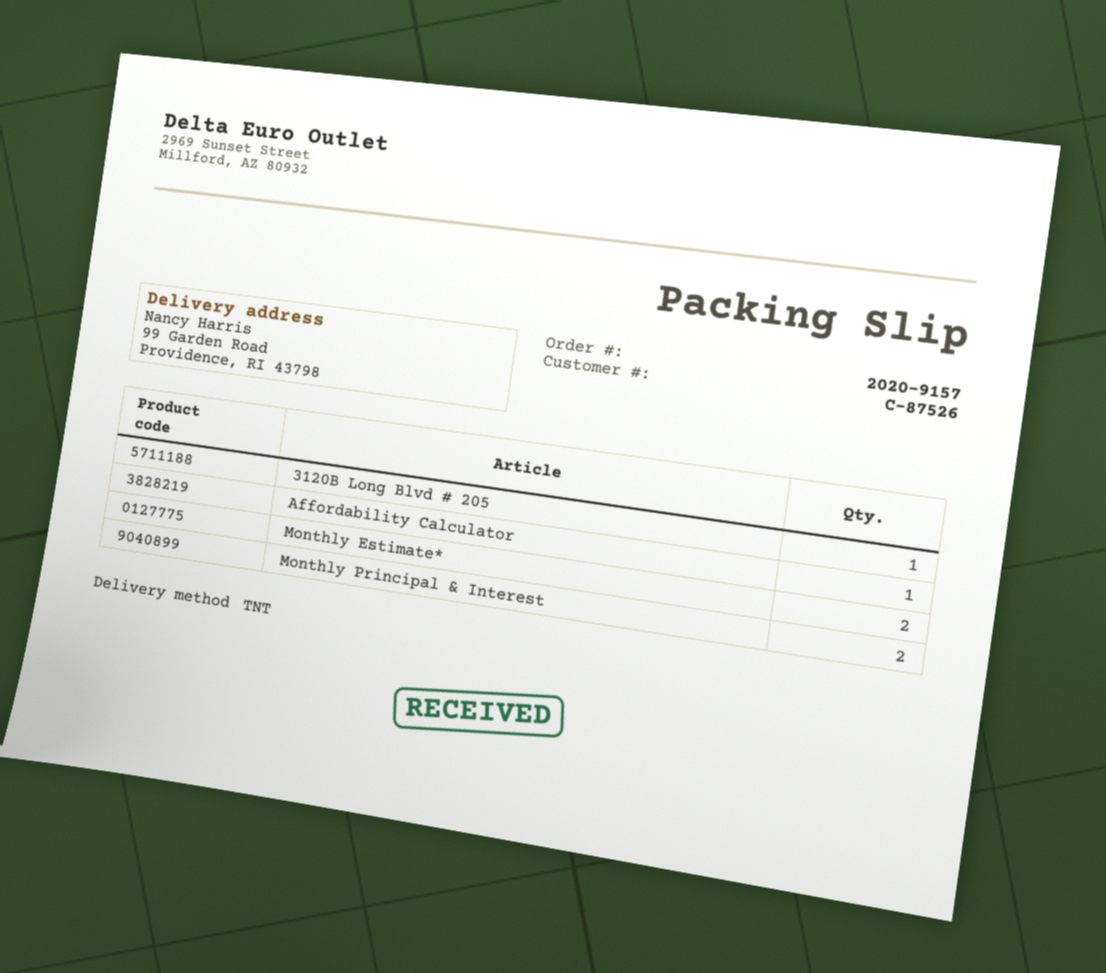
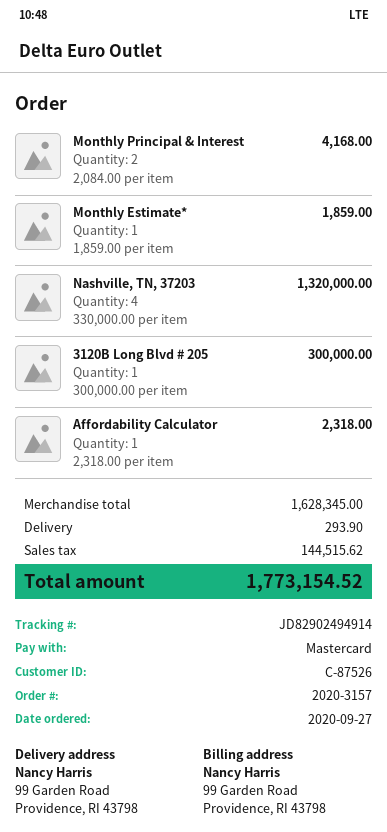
order number: 2020-9157 -> 2020-3157
Monthly Estimate*: 2 -> 1
Nashville, TN, 37203: none -> 4

